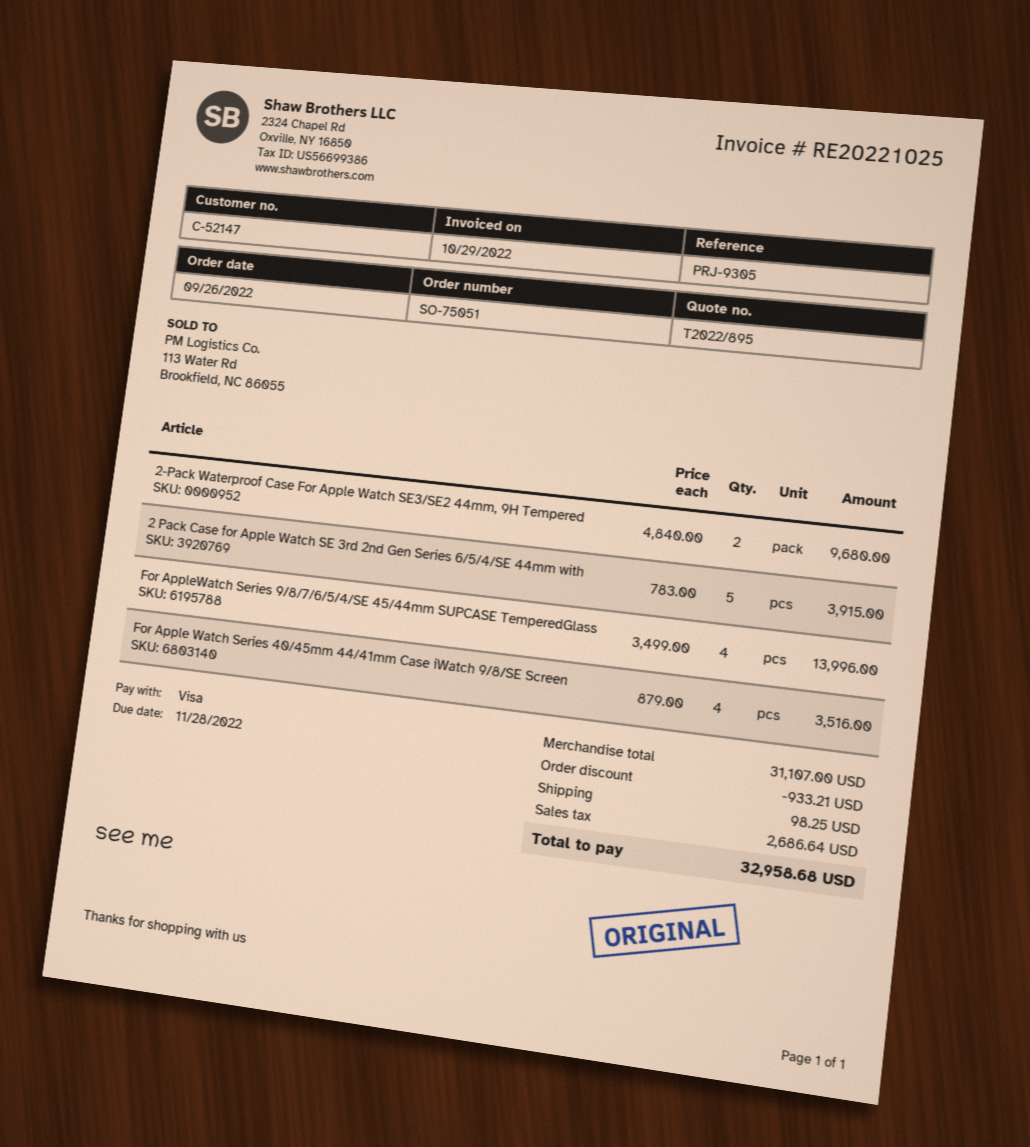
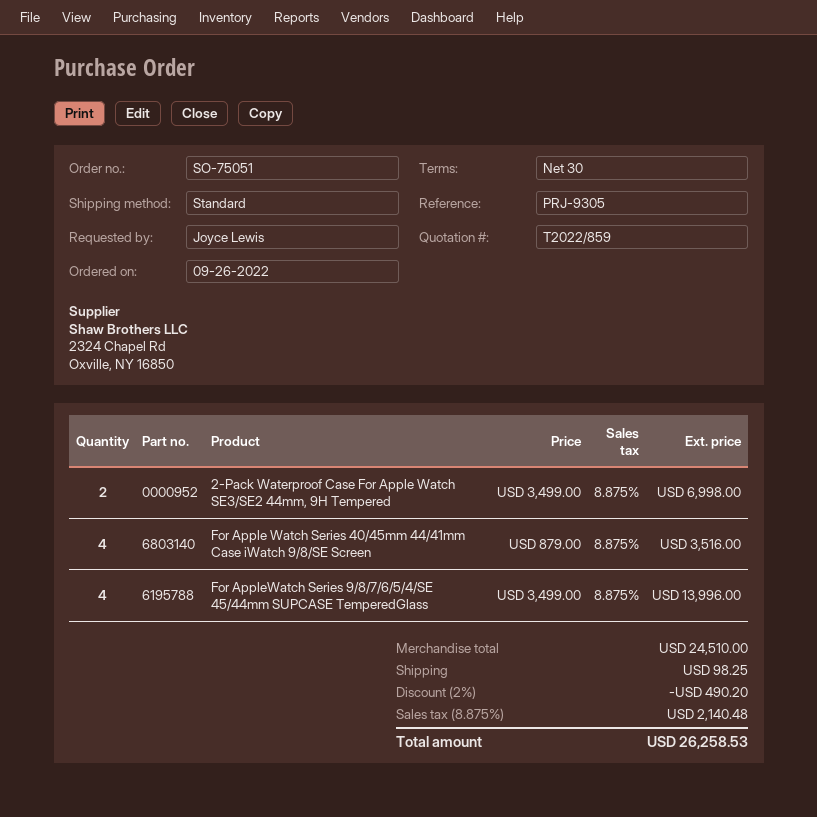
quote number: T2022/895 -> T2022/859
2-Pack Waterproof Case For Apple Watch SE3/SE2 44mm, 9H Tempered: 2 x 4840.00 = 9680.00 -> 2 x 3499.00 = 6998.00
2 Pack Case for Apple Watch SE 3rd 2nd Gen Series 6/5/4/SE 44mm with: 5 x 783.00 = 3915.00 -> none
subtotal: 31107.00 -> 24510.00
discount: 933.21 -> 490.20
tax: 2686.64 -> 2140.48
total: 32958.68 -> 26258.53

